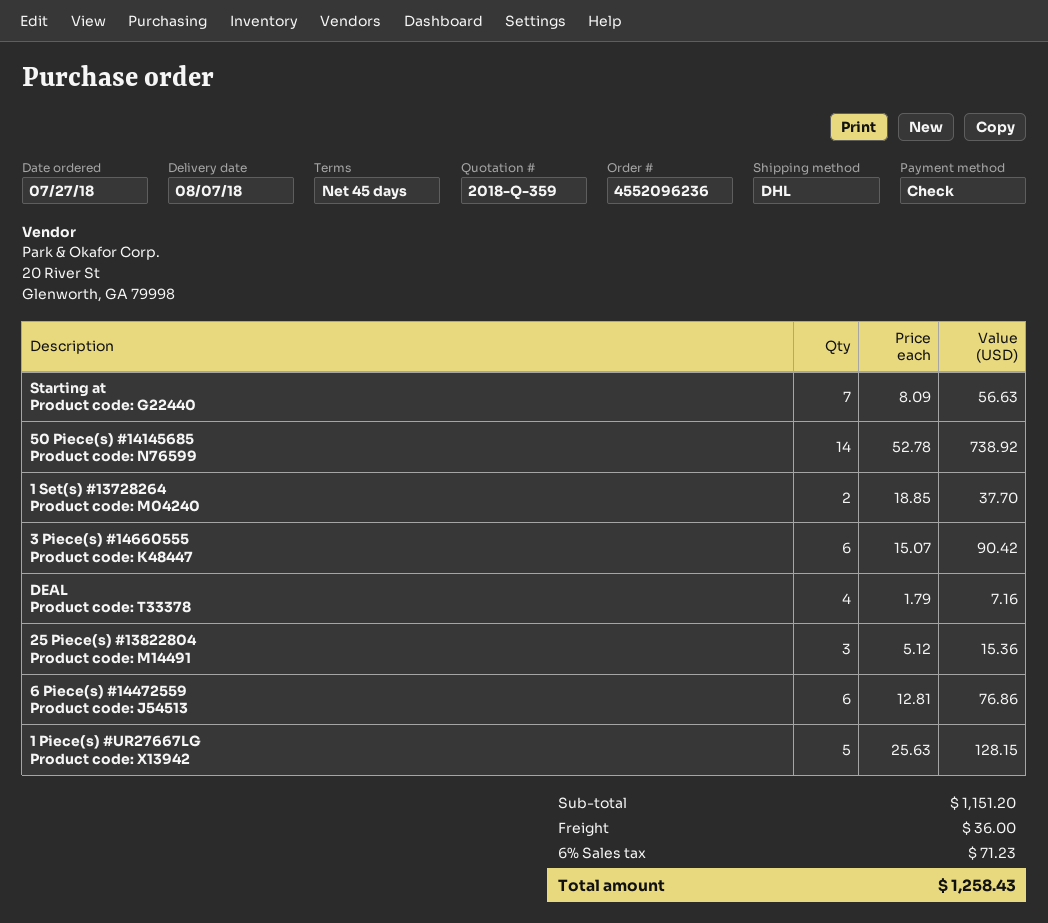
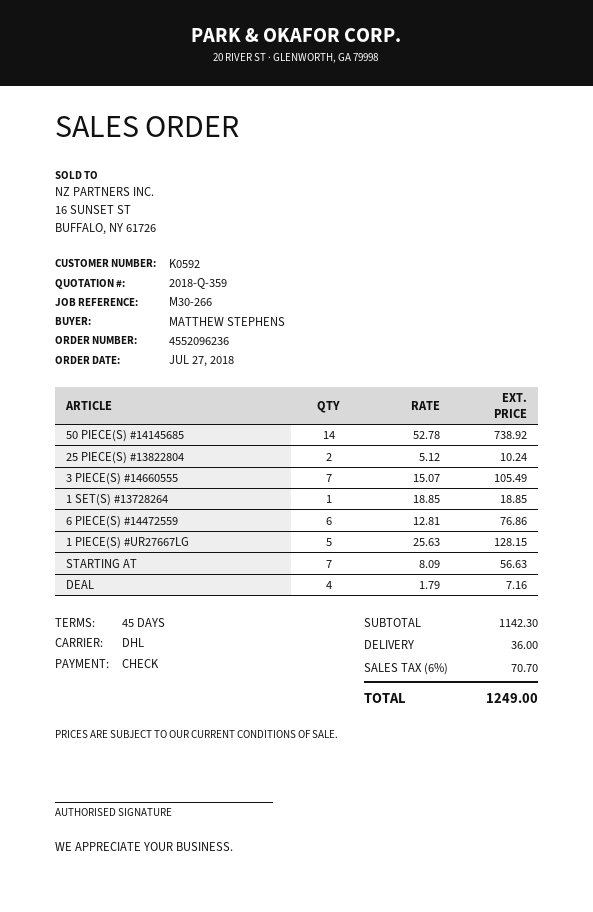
1 Set(s) #13728264: 2 x 18.85 = 37.70 -> 1 x 18.85 = 18.85
3 Piece(s) #14660555: 6 x 15.07 = 90.42 -> 7 x 15.07 = 105.49
25 Piece(s) #13822804: 3 x 5.12 = 15.36 -> 2 x 5.12 = 10.24
subtotal: 1151.20 -> 1142.30
tax: 6% = 71.23 -> 6% = 70.70
total: 1258.43 -> 1249.00

